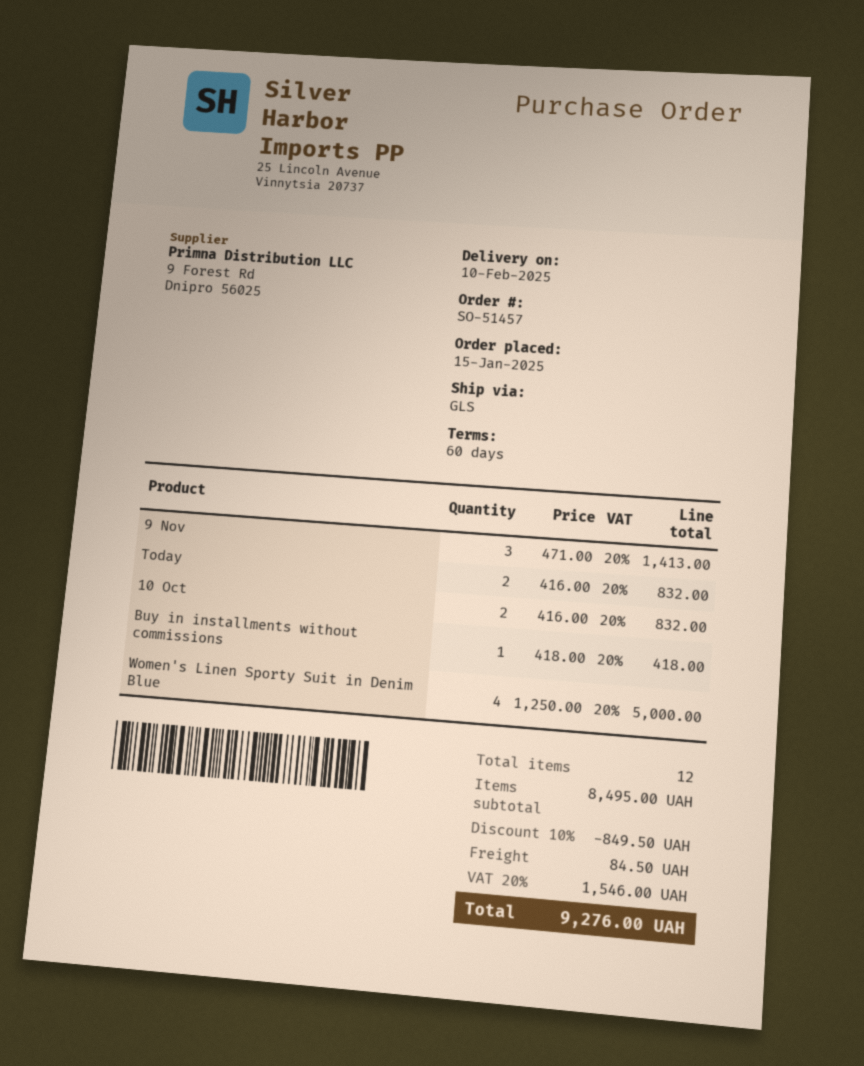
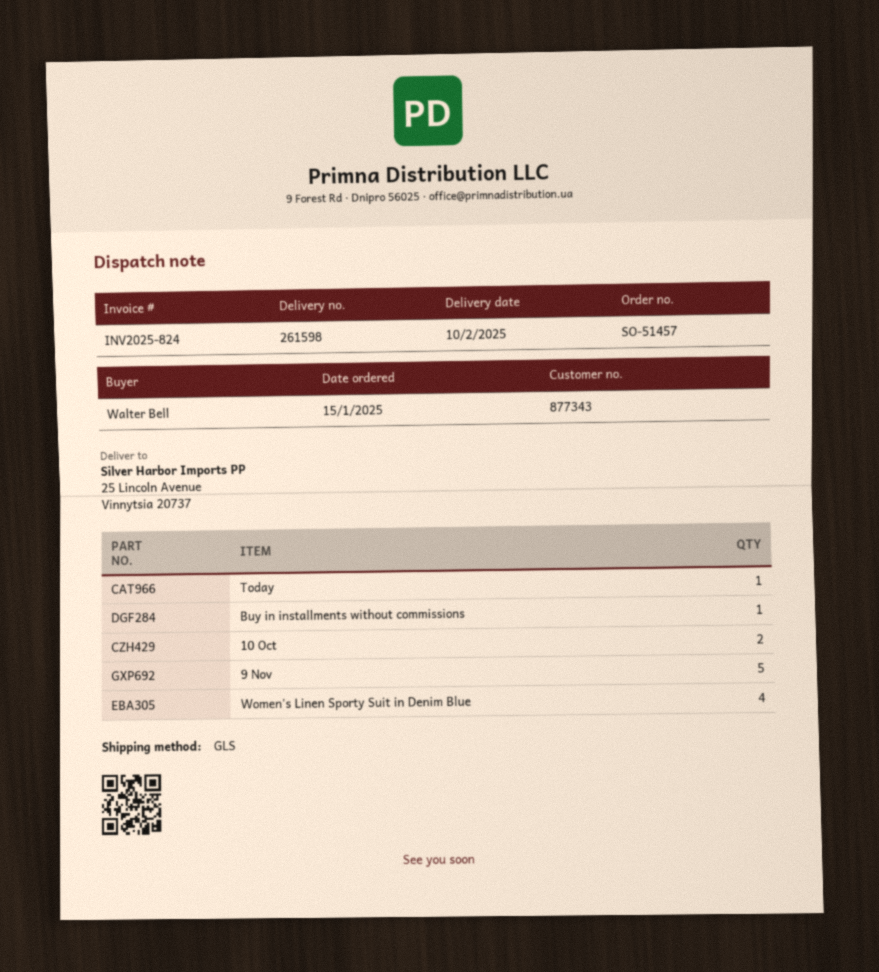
9 Nov: 3 -> 5
Today: 2 -> 1

